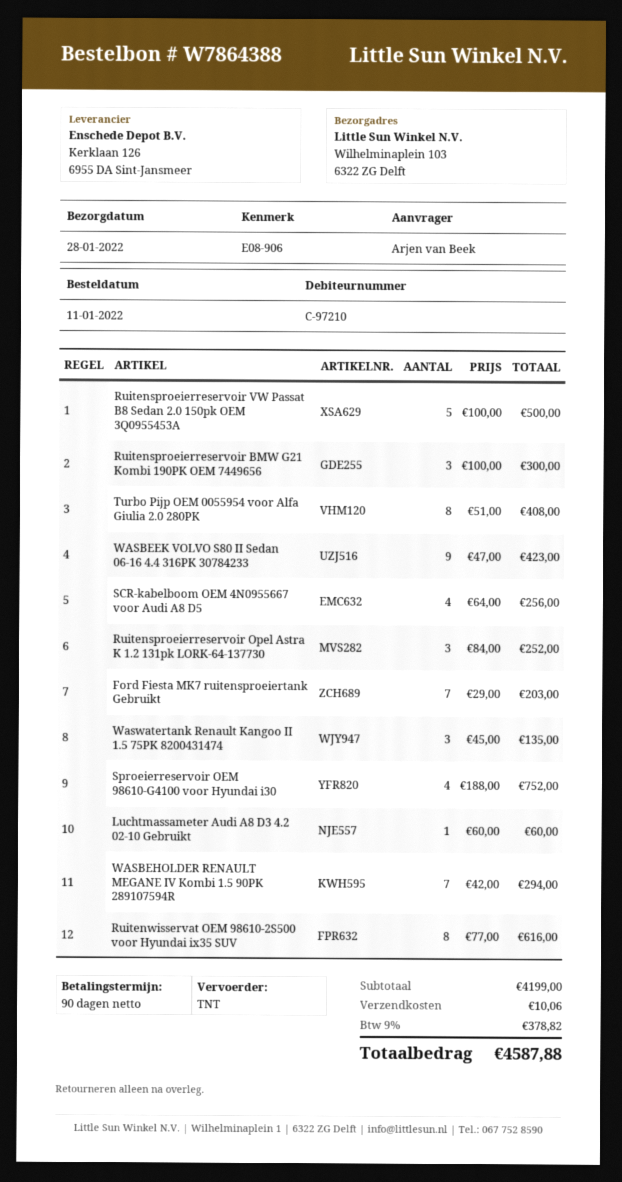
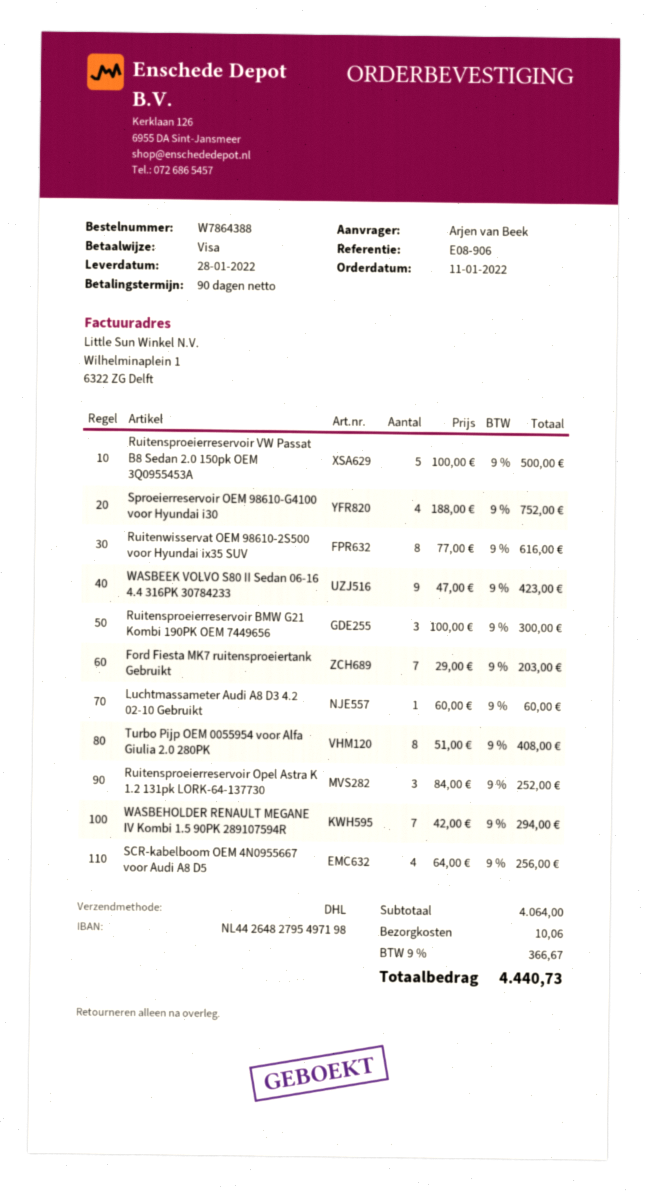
shipping method: TNT -> DHL
Waswatertank Renault Kangoo II 1.5 75PK 8200431474: 3 x 45.00 = 135.00 -> none
subtotal: 4199.00 -> 4064.00
tax: 9% = 378.82 -> 9% = 366.67
total: 4587.88 -> 4440.73

